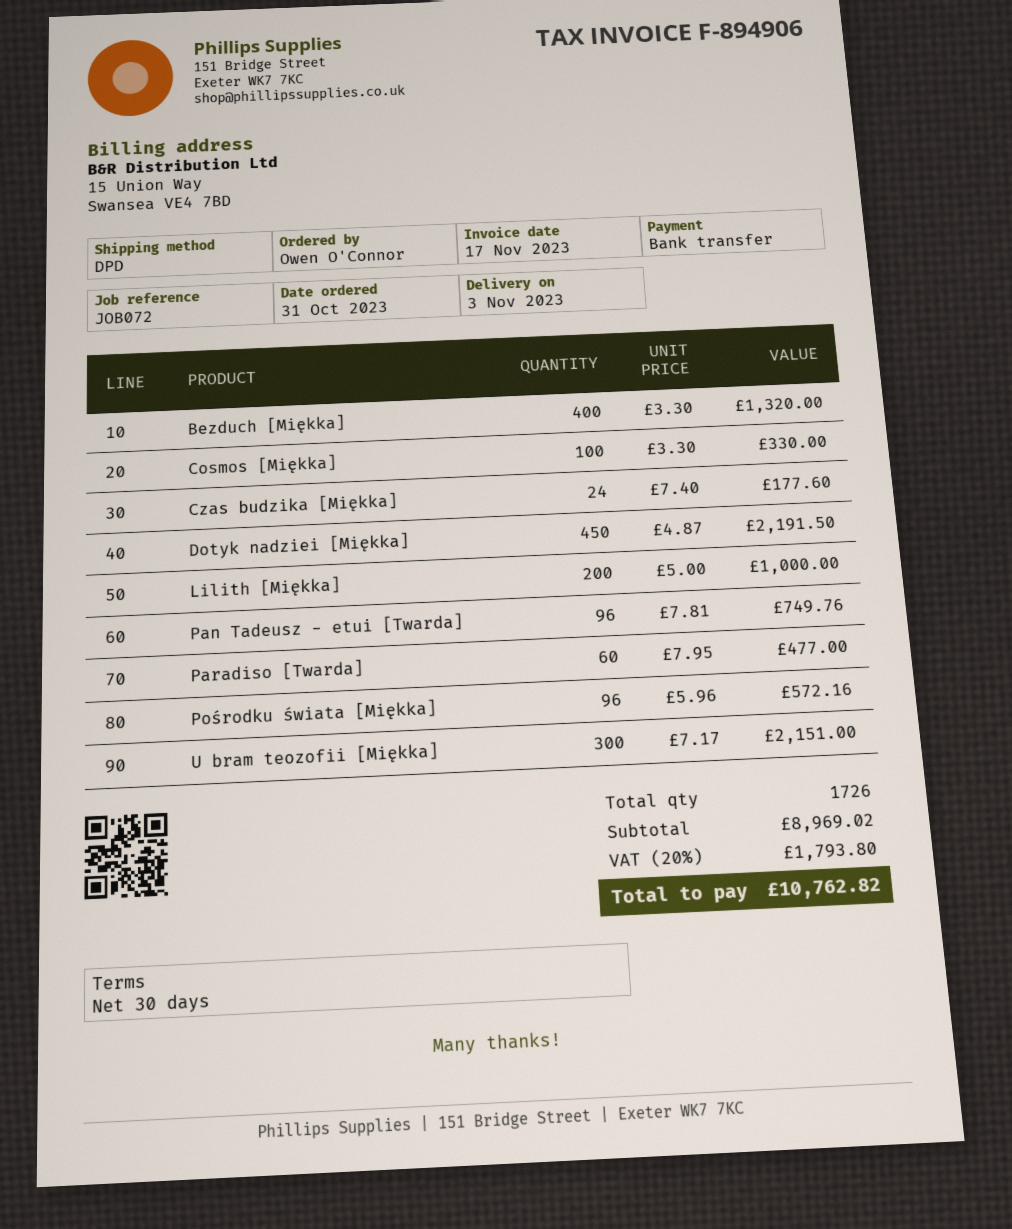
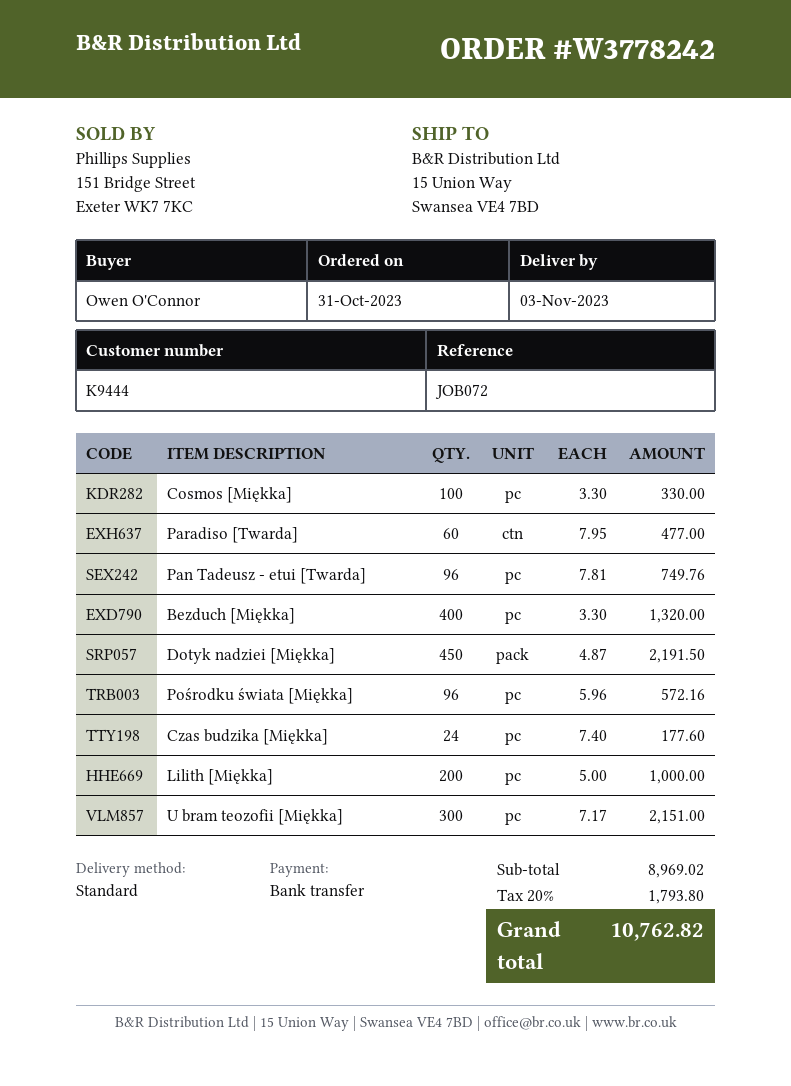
shipping method: DPD -> standard

